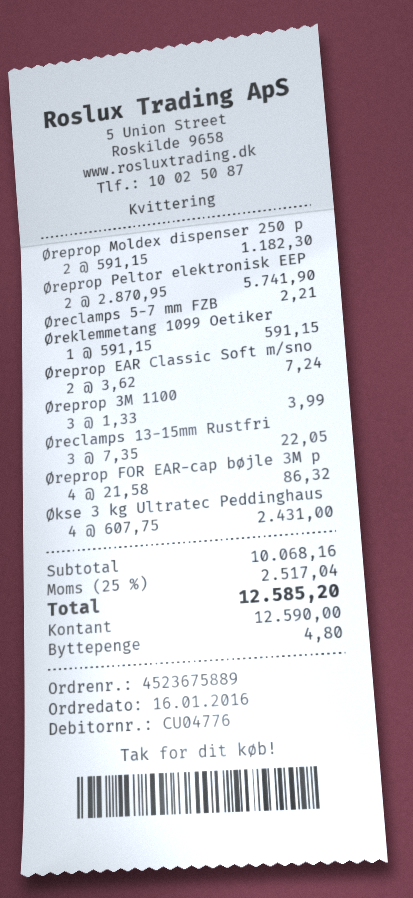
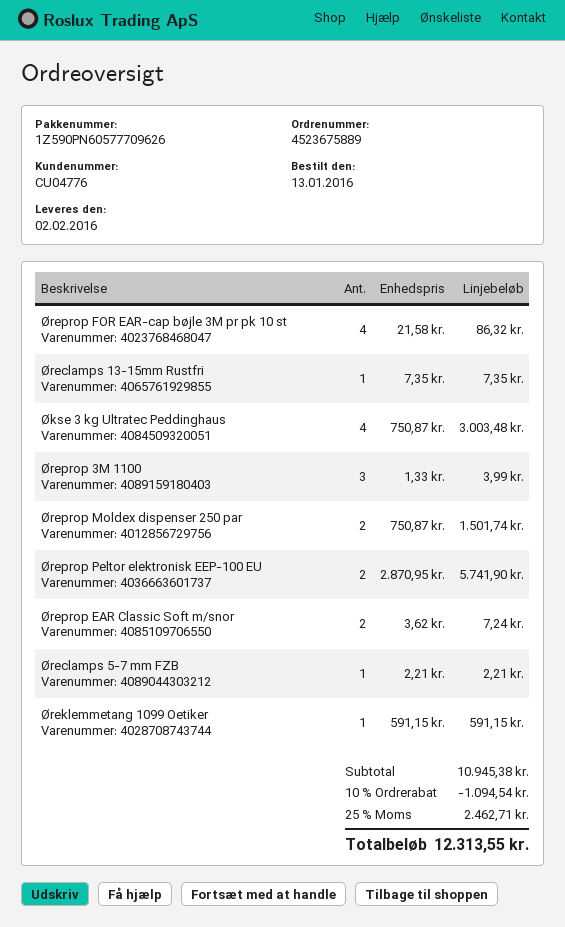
order date: 2016-01-16 -> 2016-01-13
Øreprop Moldex dispenser 250 p: 2 x 591.15 = 1182.30 -> 2 x 750.87 = 1501.74
Øreclamps 13-15mm Rustfri: 3 x 7.35 = 22.05 -> 1 x 7.35 = 7.35
Økse 3 kg Ultratec Peddinghaus: 4 x 607.75 = 2431.00 -> 4 x 750.87 = 3003.48
subtotal: 10068.16 -> 10945.38
discount: none -> 10% = 1094.54
tax: 25% = 2517.04 -> 25% = 2462.71
total: 12585.20 -> 12313.55

